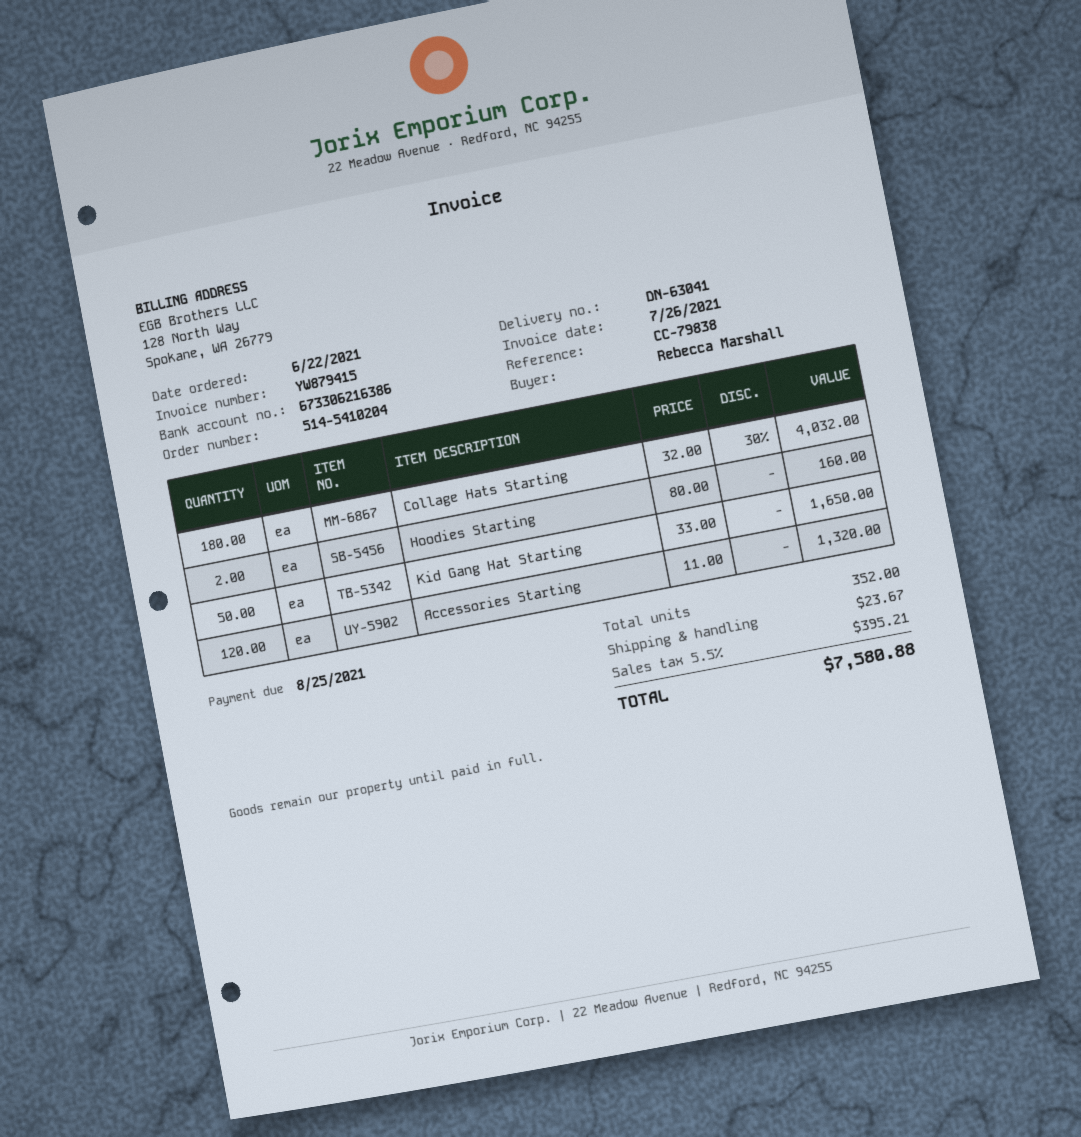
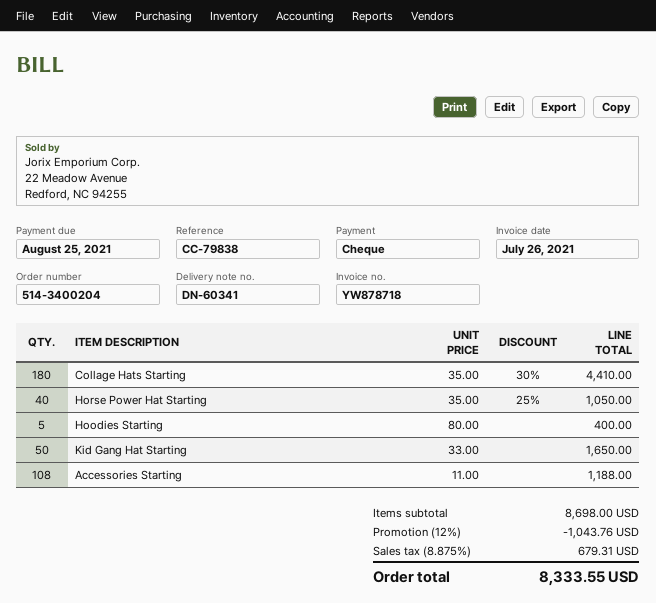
order number: 514-5410204 -> 514-3400204
delivery note number: DN-63041 -> DN-60341
invoice number: YW879415 -> YW878718
Collage Hats Starting: 180 x 32.00 - 30% = 4032.00 -> 180 x 35.00 - 30% = 4410.00
Hoodies Starting: 2 x 80.00 = 160.00 -> 5 x 80.00 = 400.00
Accessories Starting: 120 x 11.00 = 1320.00 -> 108 x 11.00 = 1188.00
Horse Power Hat Starting: none -> 40 x 35.00 - 25% = 1050.00
discount: none -> 12% = 1043.76
shipping: 23.67 -> none
tax: 5.5% = 395.21 -> 8.875% = 679.31
total: 7580.88 -> 8333.55

